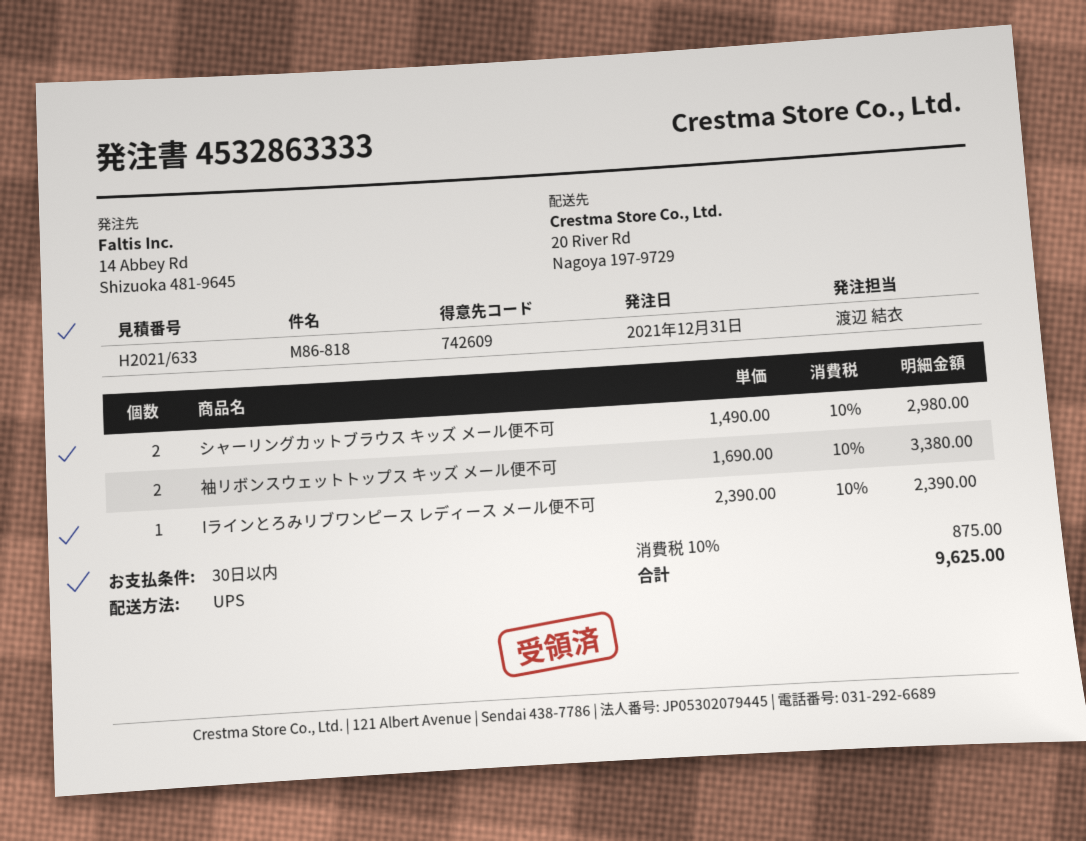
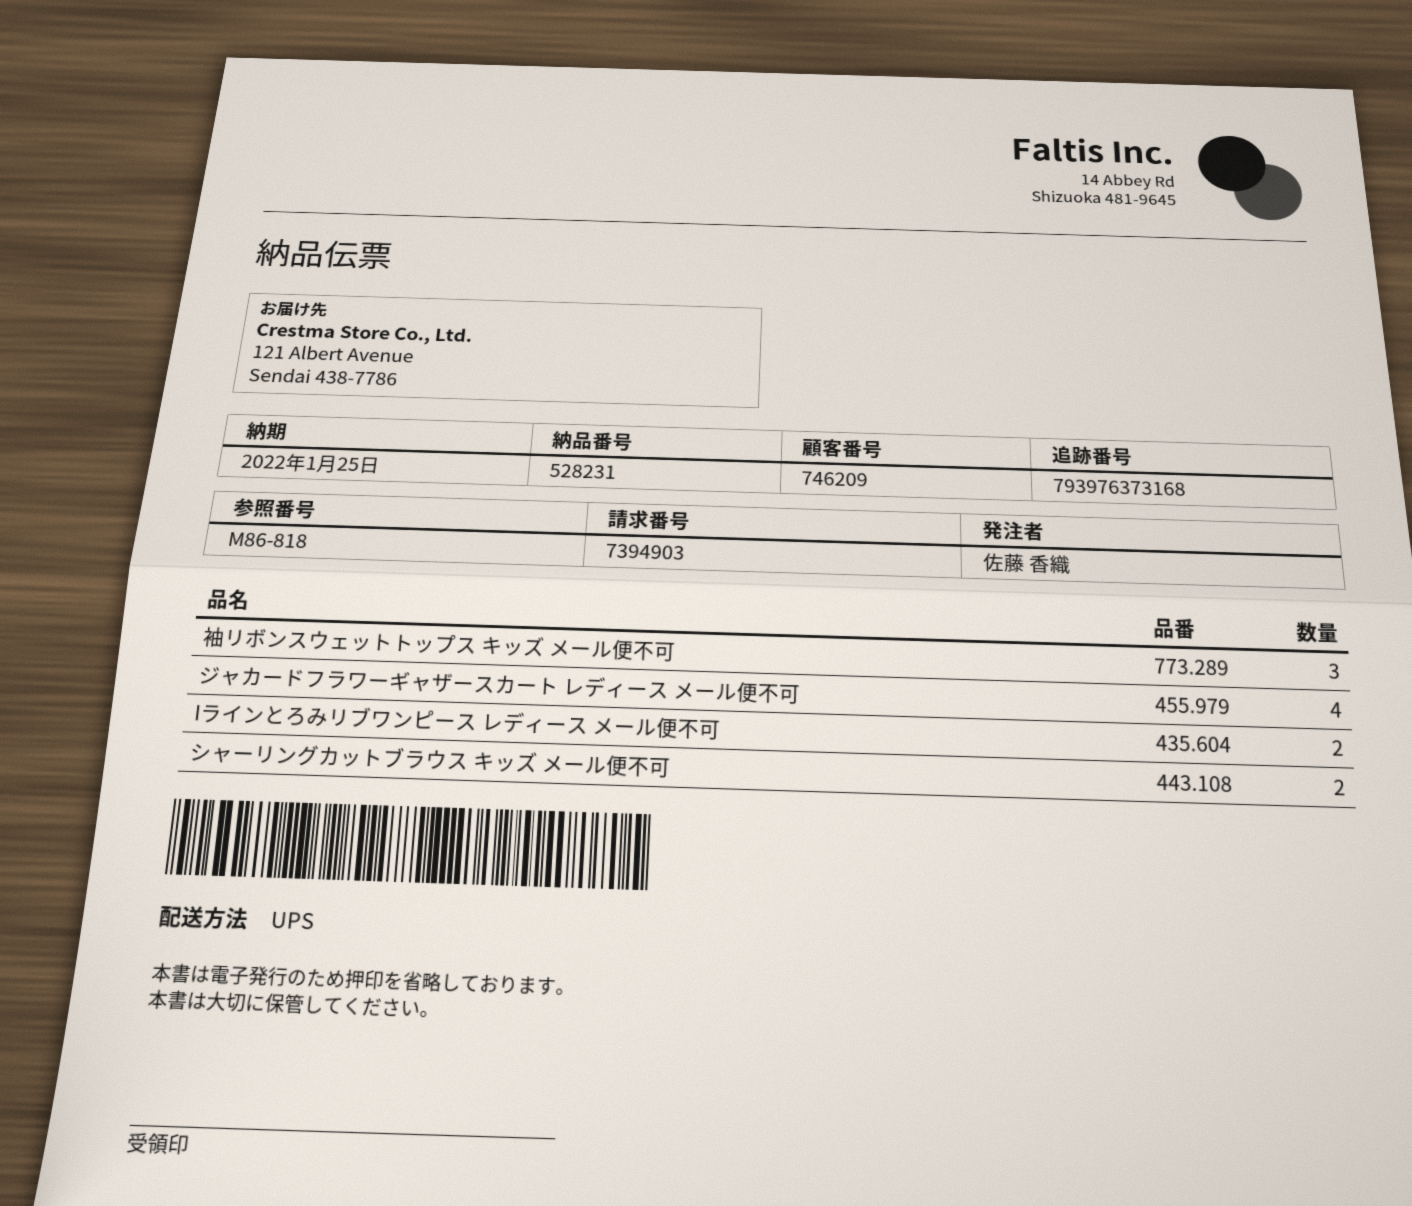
customer number: 742609 -> 746209
ordered by: 渡辺 結衣 -> 佐藤 香織
ship to: 20 River Rd, Nagoya 197-9729 -> 121 Albert Avenue, Sendai 438-7786
袖リボンスウェットトップス キッズ メール便不可: 2 -> 3
Iラインとろみリブワンピース レディース メール便不可: 1 -> 2
ジャカードフラワーギャザースカート レディース メール便不可: none -> 4

